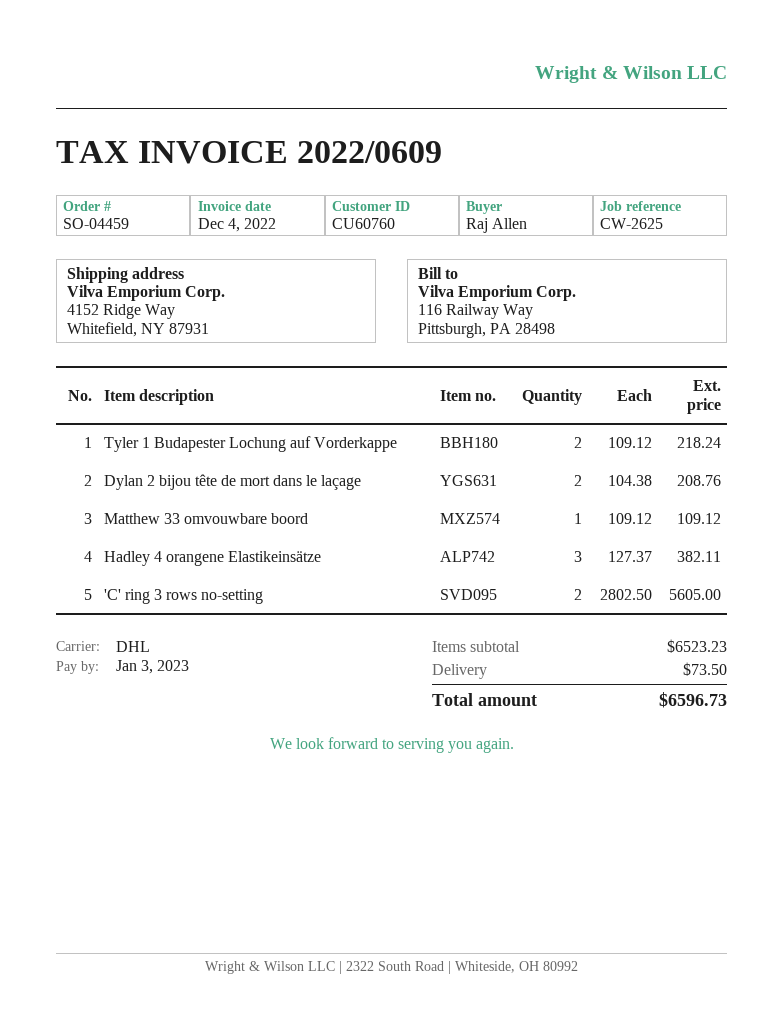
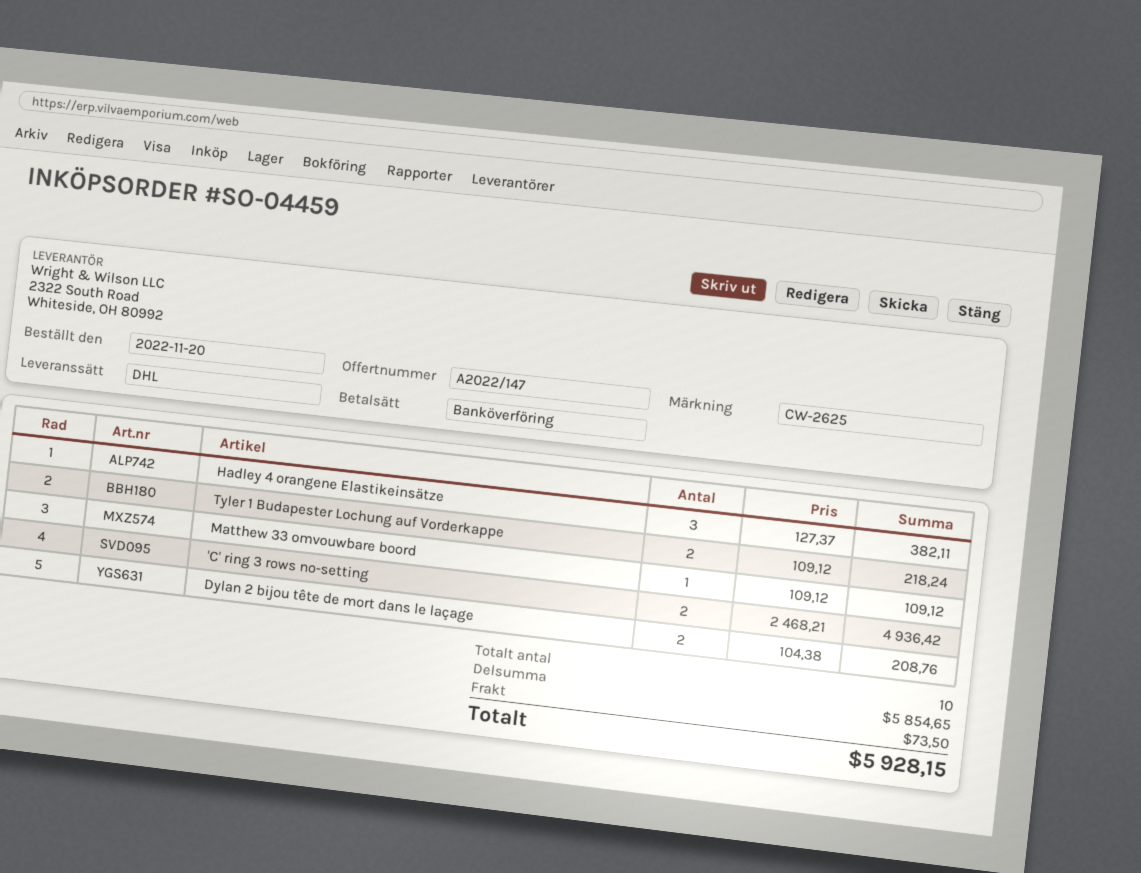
'C' ring 3 rows no-setting: 2 x 2802.50 = 5605.00 -> 2 x 2468.21 = 4936.42
subtotal: 6523.23 -> 5854.65
total: 6596.73 -> 5928.15

